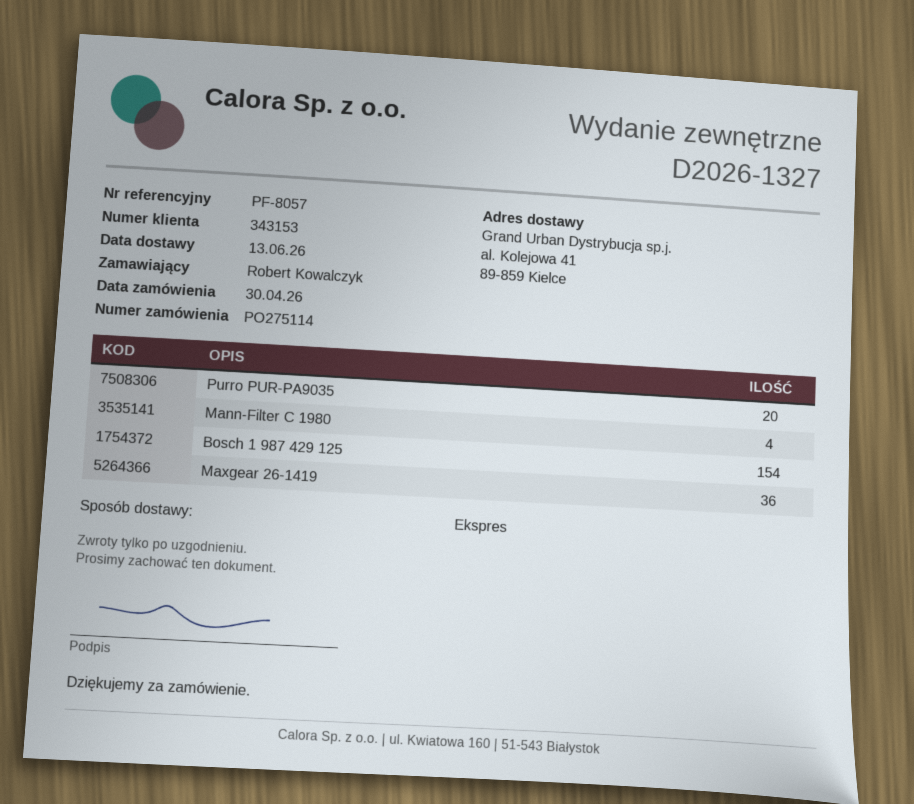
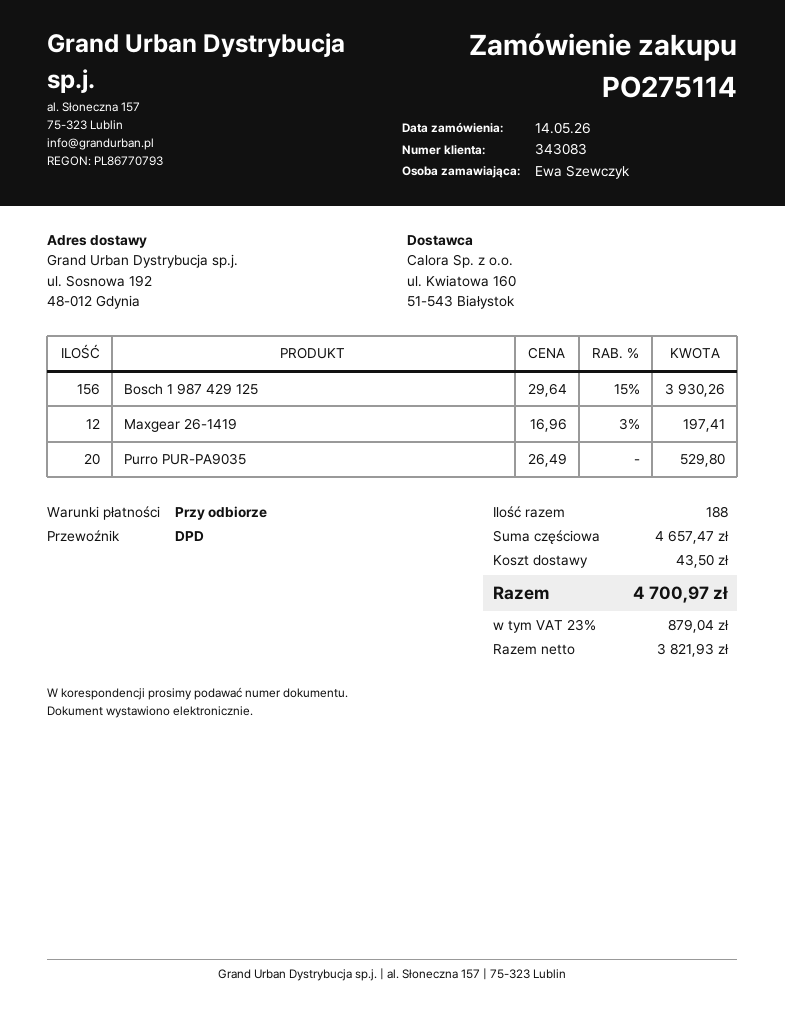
order date: 2026-04-30 -> 2026-05-14
customer number: 343153 -> 343083
ordered by: Robert Kowalczyk -> Ewa Szewczyk
shipping method: express -> DPD
ship to: al. Kolejowa 41, 89-859 Kielce -> ul. Sosnowa 192, 48-012 Gdynia
Mann-Filter C 1980: 4 -> none
Bosch 1 987 429 125: 154 -> 156
Maxgear 26-1419: 36 -> 12

